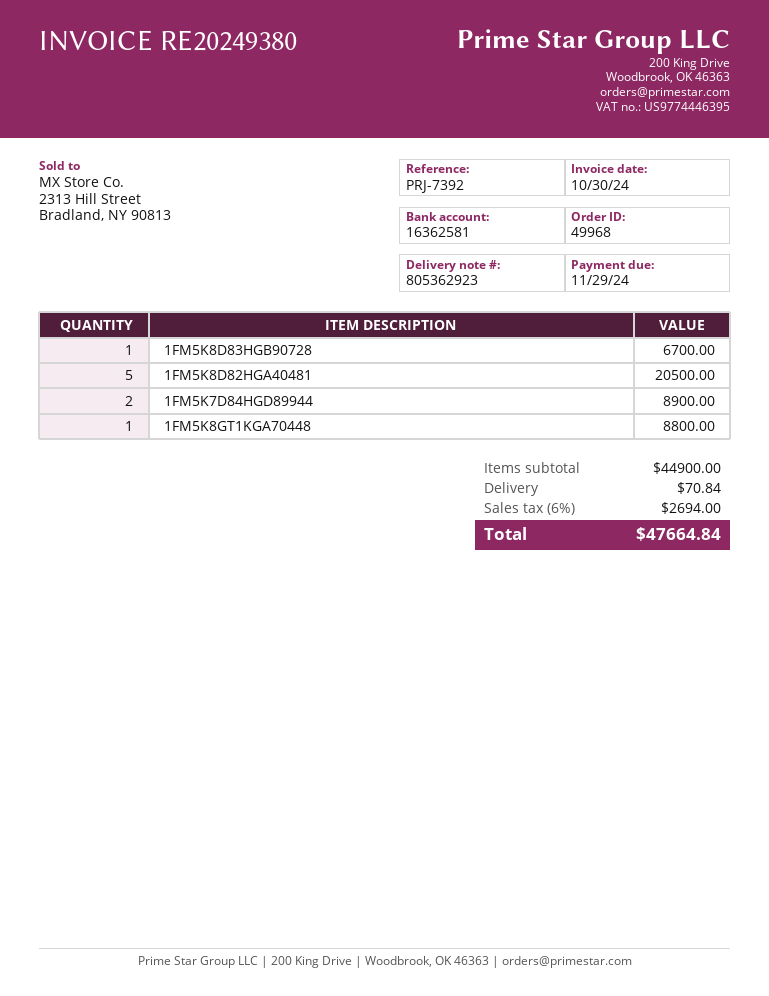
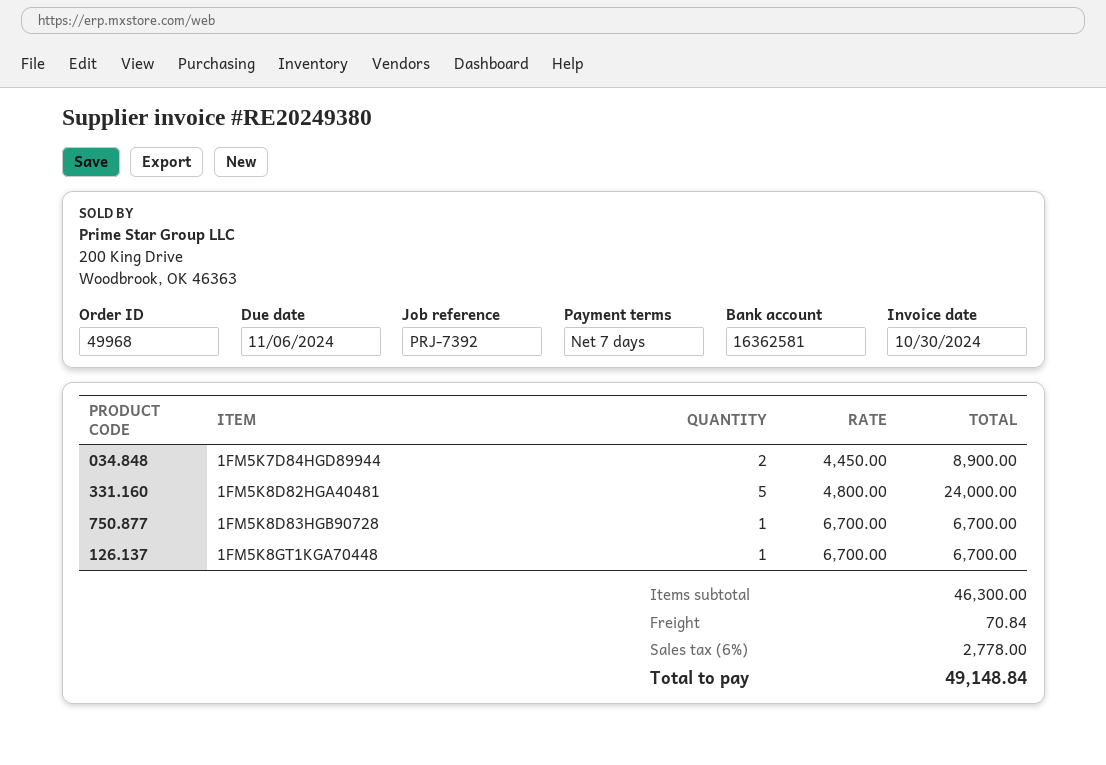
due date: 2024-11-29 -> 2024-11-06
1FM5K8D82HGA40481: 5 for 20500.00 -> 5 for 24000.00
1FM5K8GT1KGA70448: 1 for 8800.00 -> 1 for 6700.00
subtotal: 44900.00 -> 46300.00
tax: 6% = 2694.00 -> 6% = 2778.00
total: 47664.84 -> 49148.84

